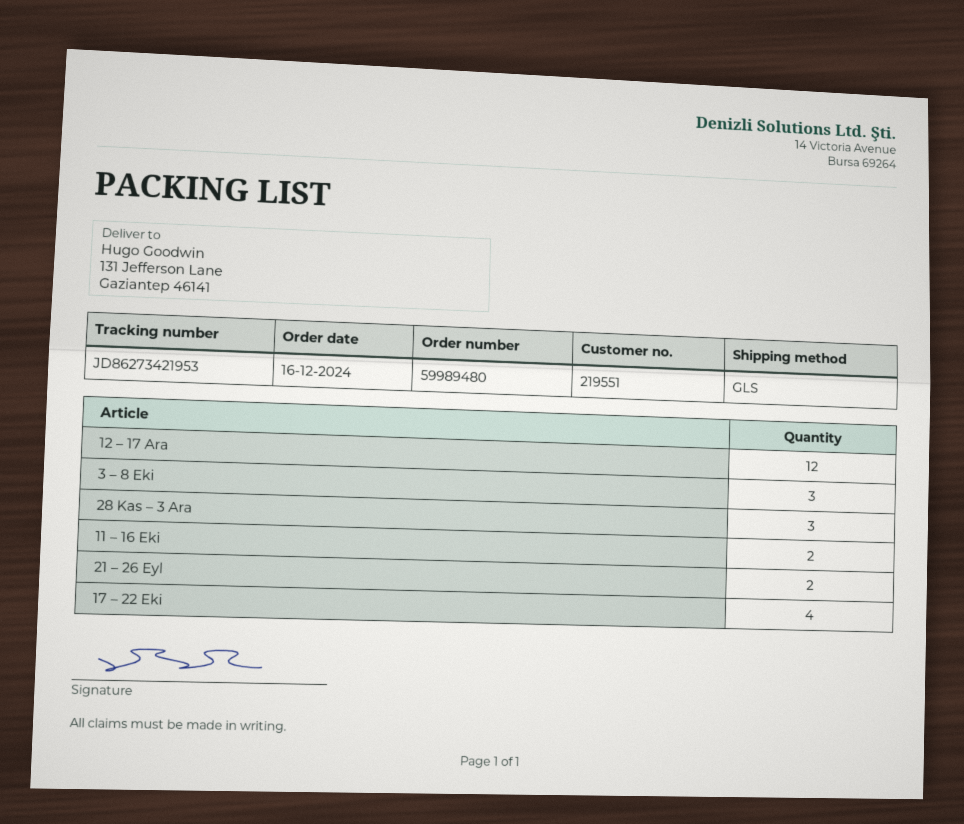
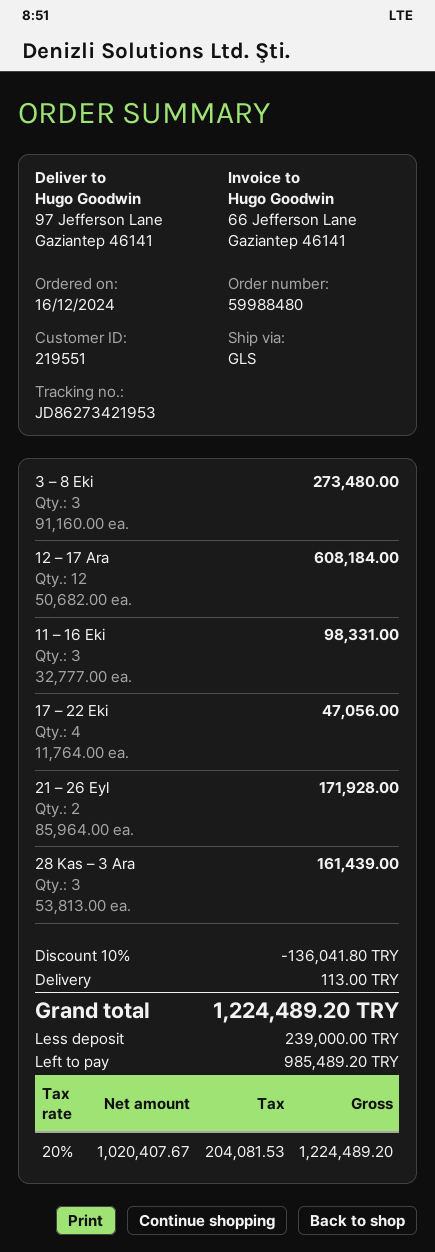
order number: 59989480 -> 59988480
ship to: 131 Jefferson Lane, Gaziantep 46141 -> 97 Jefferson Lane, Gaziantep 46141
11 – 16 Eki: 2 -> 3

